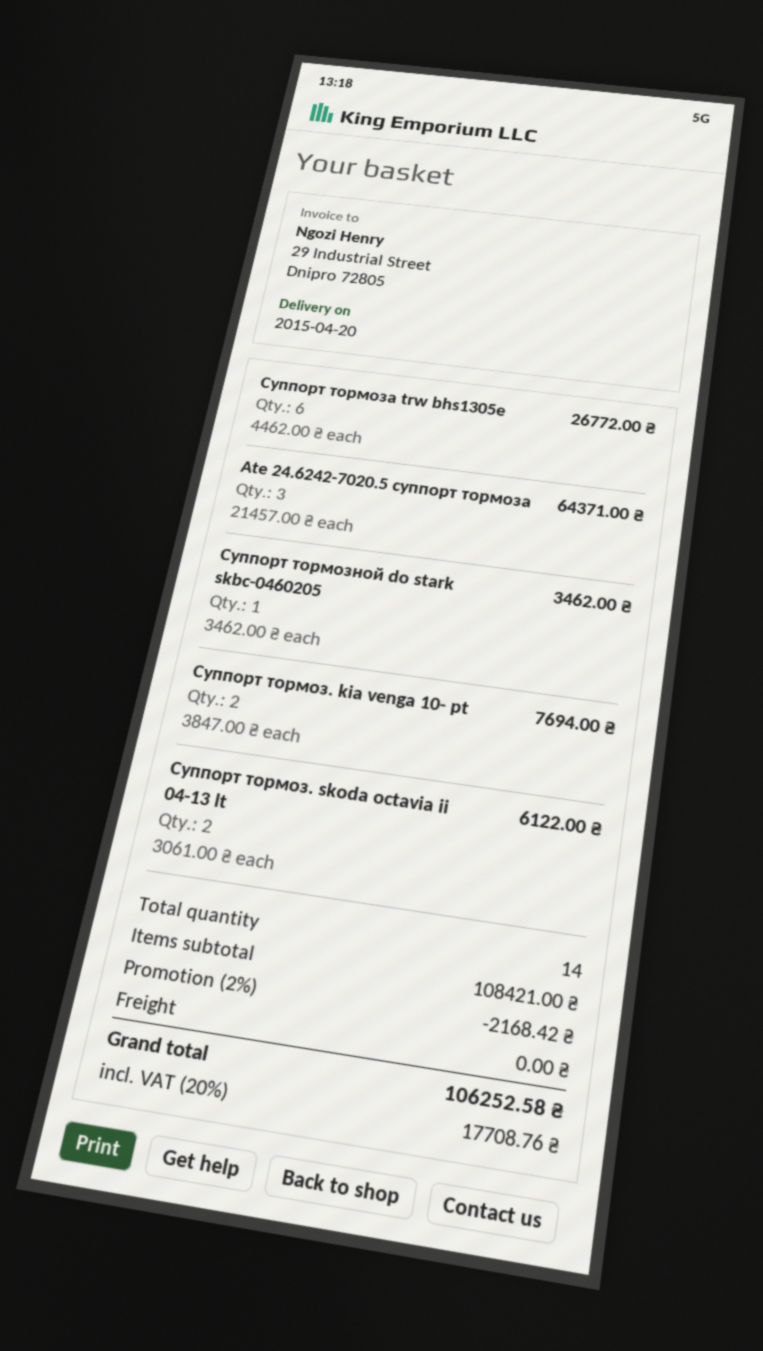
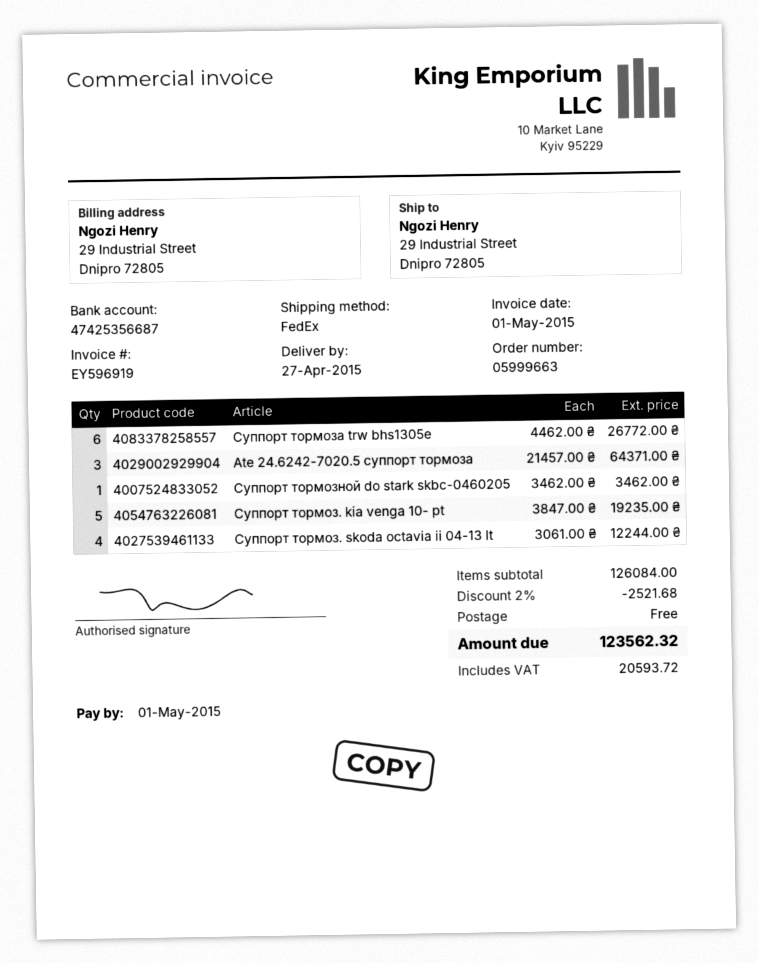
delivery date: 2015-04-20 -> 2015-04-27
Суппорт тормоз. kia venga 10- pt: 2 x 3847.00 = 7694.00 -> 5 x 3847.00 = 19235.00
Суппорт тормоз. skoda octavia ii 04-13 lt: 2 x 3061.00 = 6122.00 -> 4 x 3061.00 = 12244.00
subtotal: 108421.00 -> 126084.00
discount: 2% = 2168.42 -> 2% = 2521.68
tax: 17708.76 -> 20593.72
total: 106252.58 -> 123562.32

